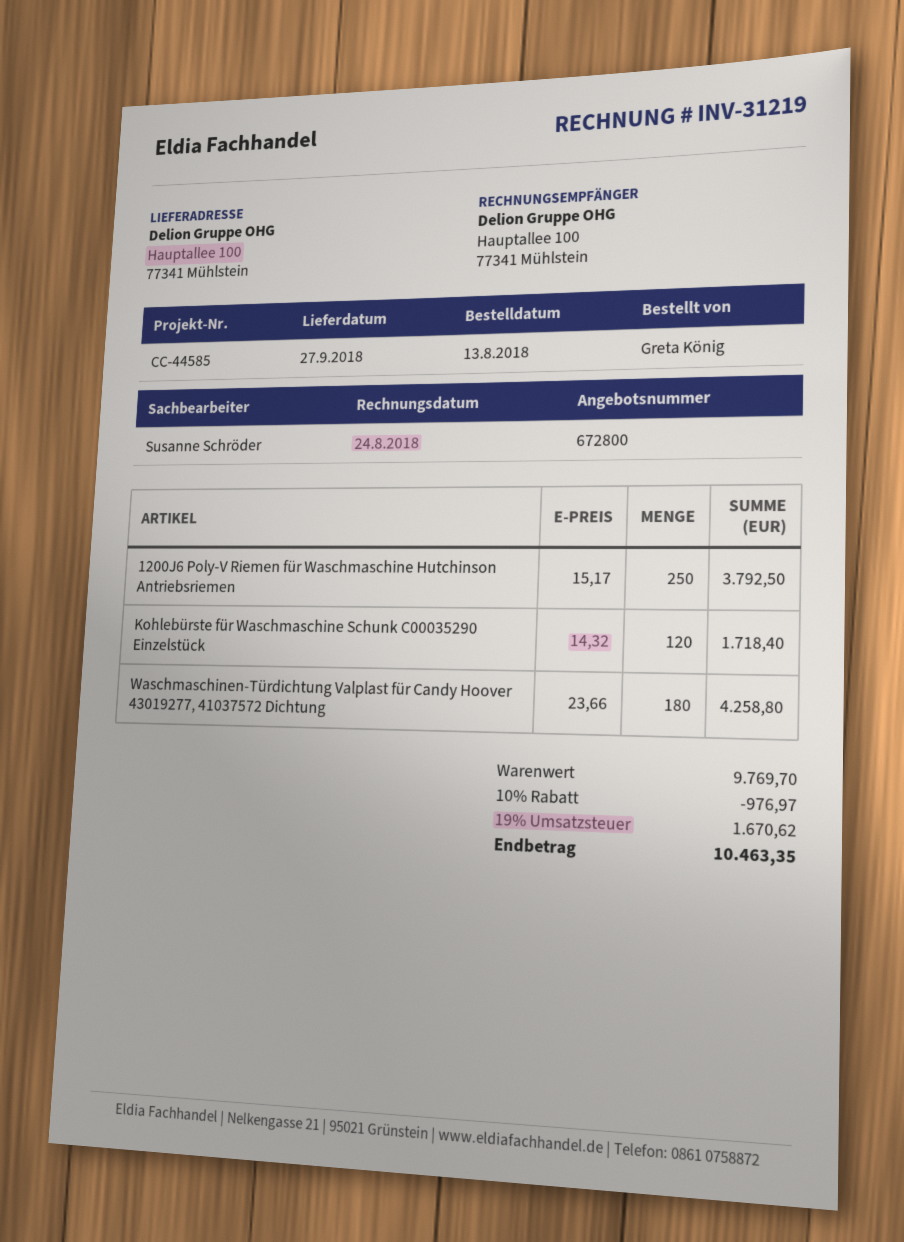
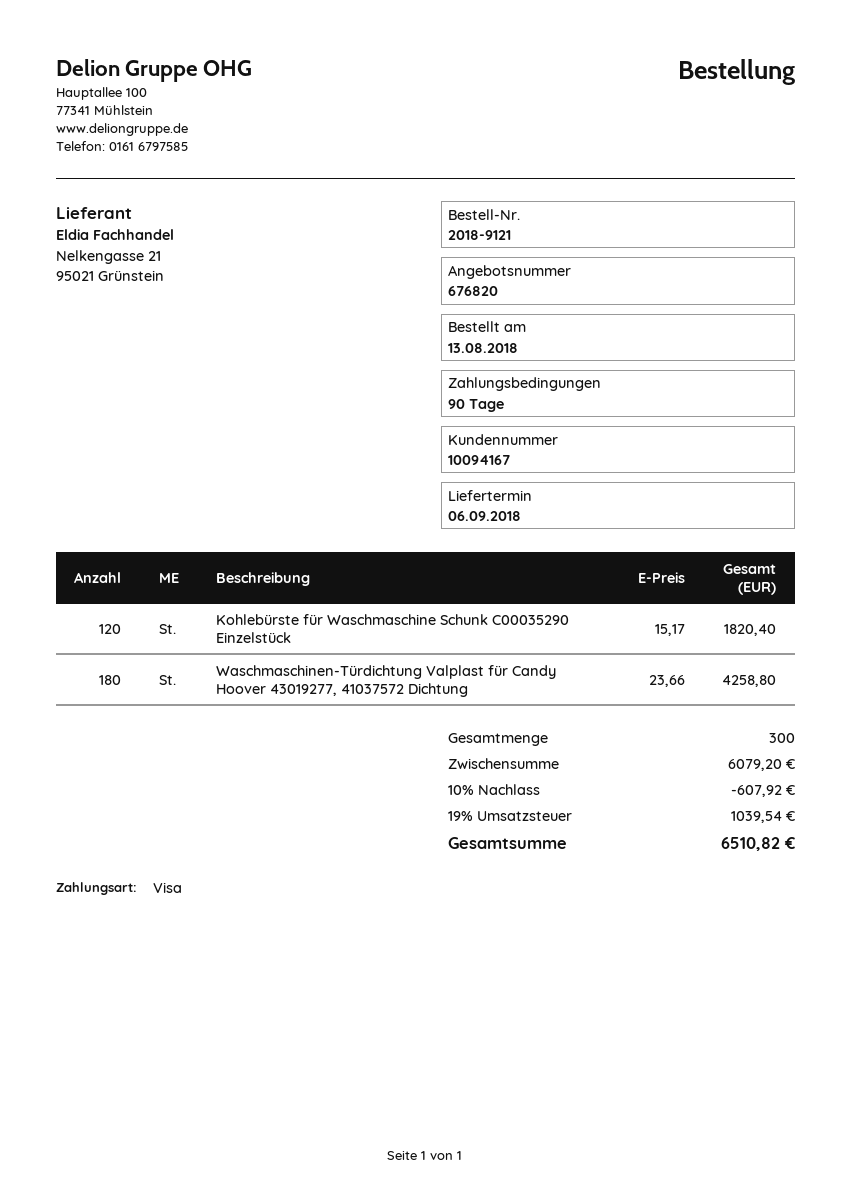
quote number: 672800 -> 676820
delivery date: 2018-09-27 -> 2018-09-06
1200J6 Poly-V Riemen für Waschmaschine Hutchinson Antriebsriemen: 250 x 15.17 = 3792.50 -> none
Kohlebürste für Waschmaschine Schunk C00035290 Einzelstück: 120 x 14.32 = 1718.40 -> 120 x 15.17 = 1820.40
subtotal: 9769.70 -> 6079.20
discount: 10% = 976.97 -> 10% = 607.92
tax: 19% = 1670.62 -> 19% = 1039.54
total: 10463.35 -> 6510.82

